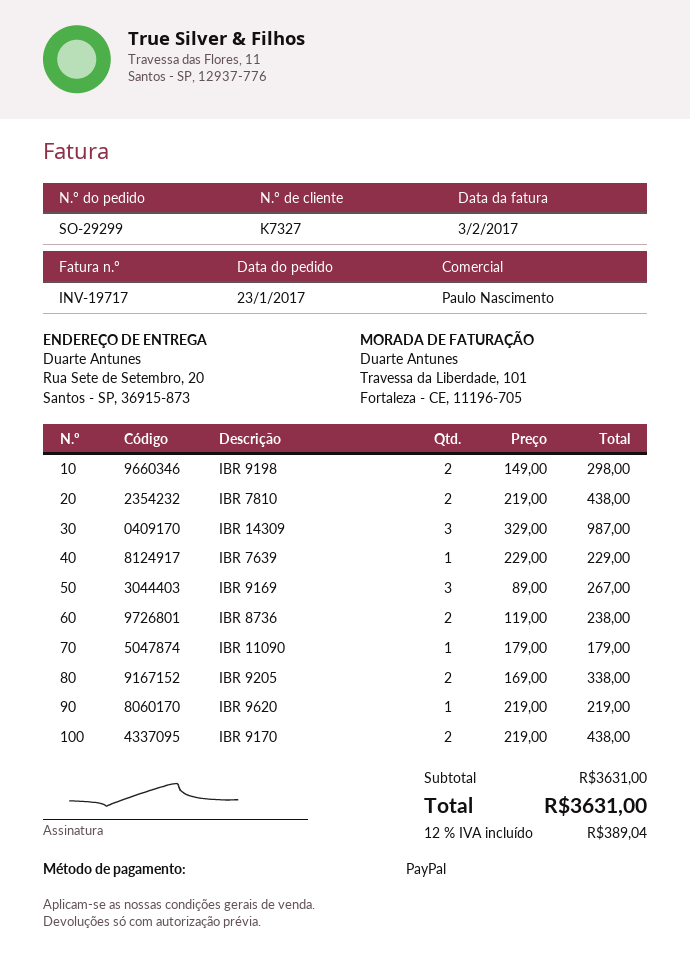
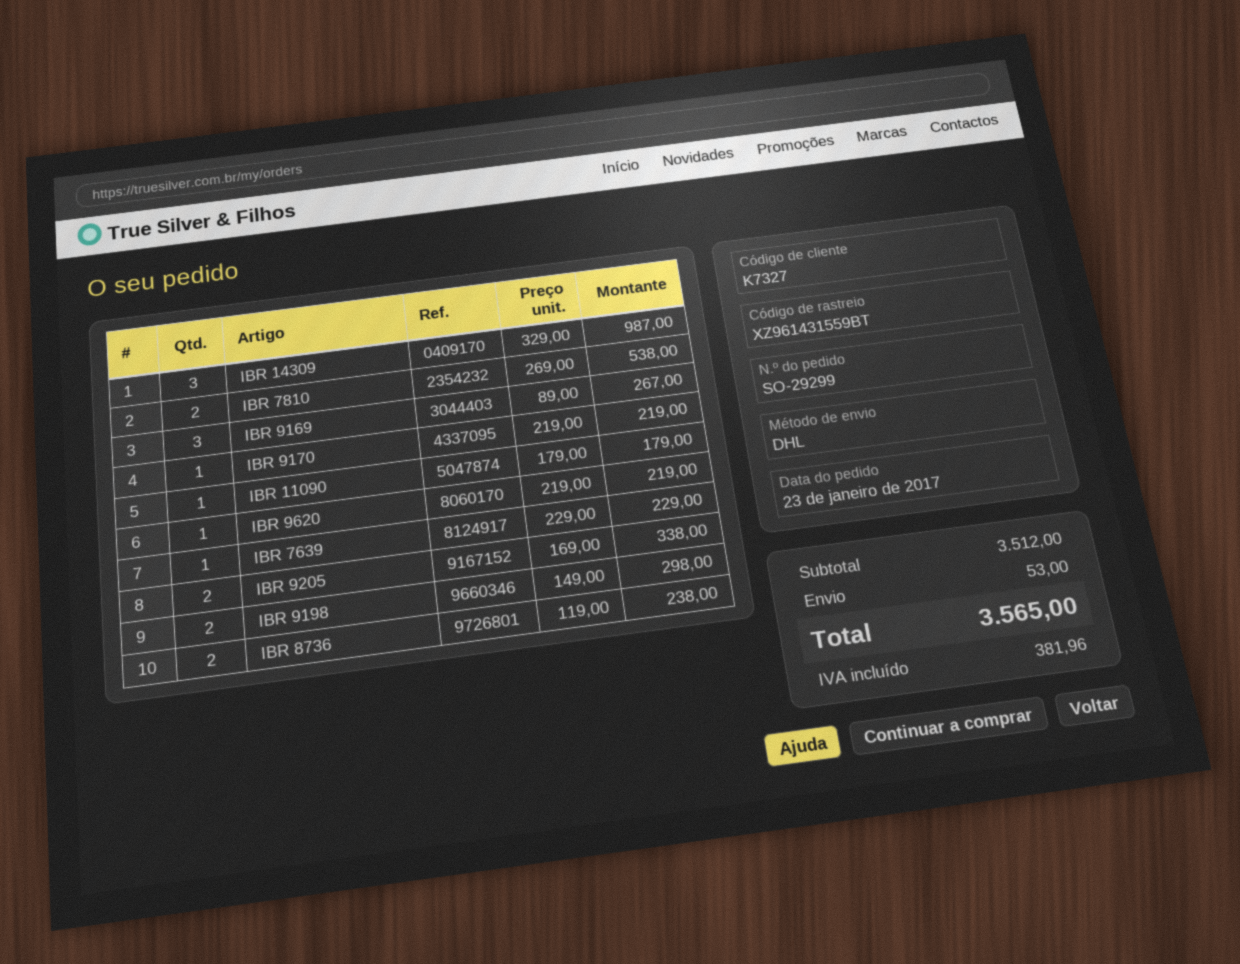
IBR 7810: 2 x 219.00 = 438.00 -> 2 x 269.00 = 538.00
IBR 9170: 2 x 219.00 = 438.00 -> 1 x 219.00 = 219.00
subtotal: 3631.00 -> 3512.00
shipping: none -> 53.00
tax: 389.04 -> 381.96
total: 3631.00 -> 3565.00

